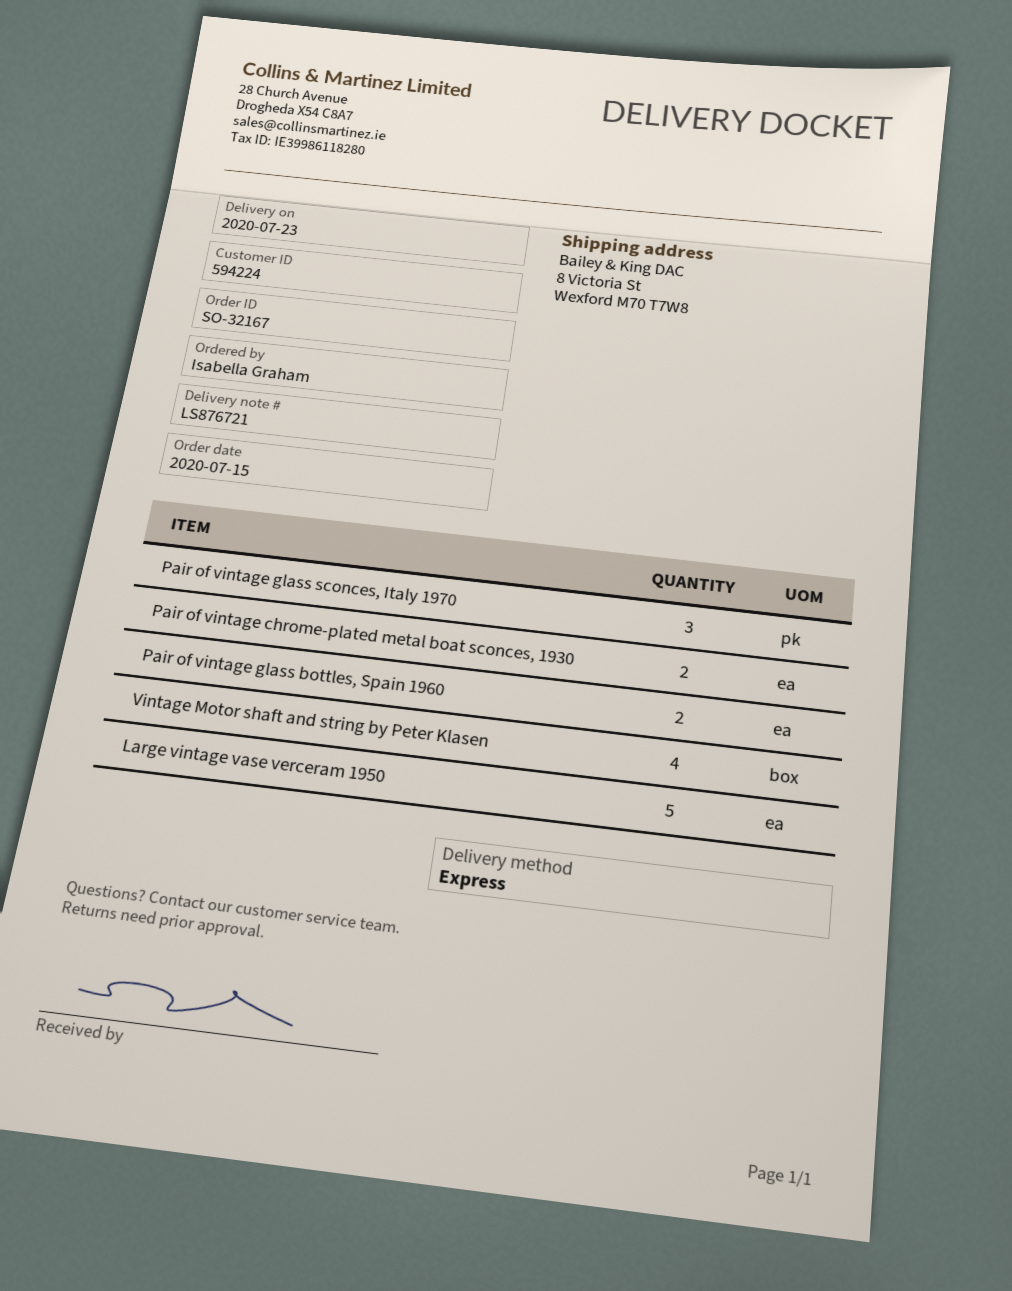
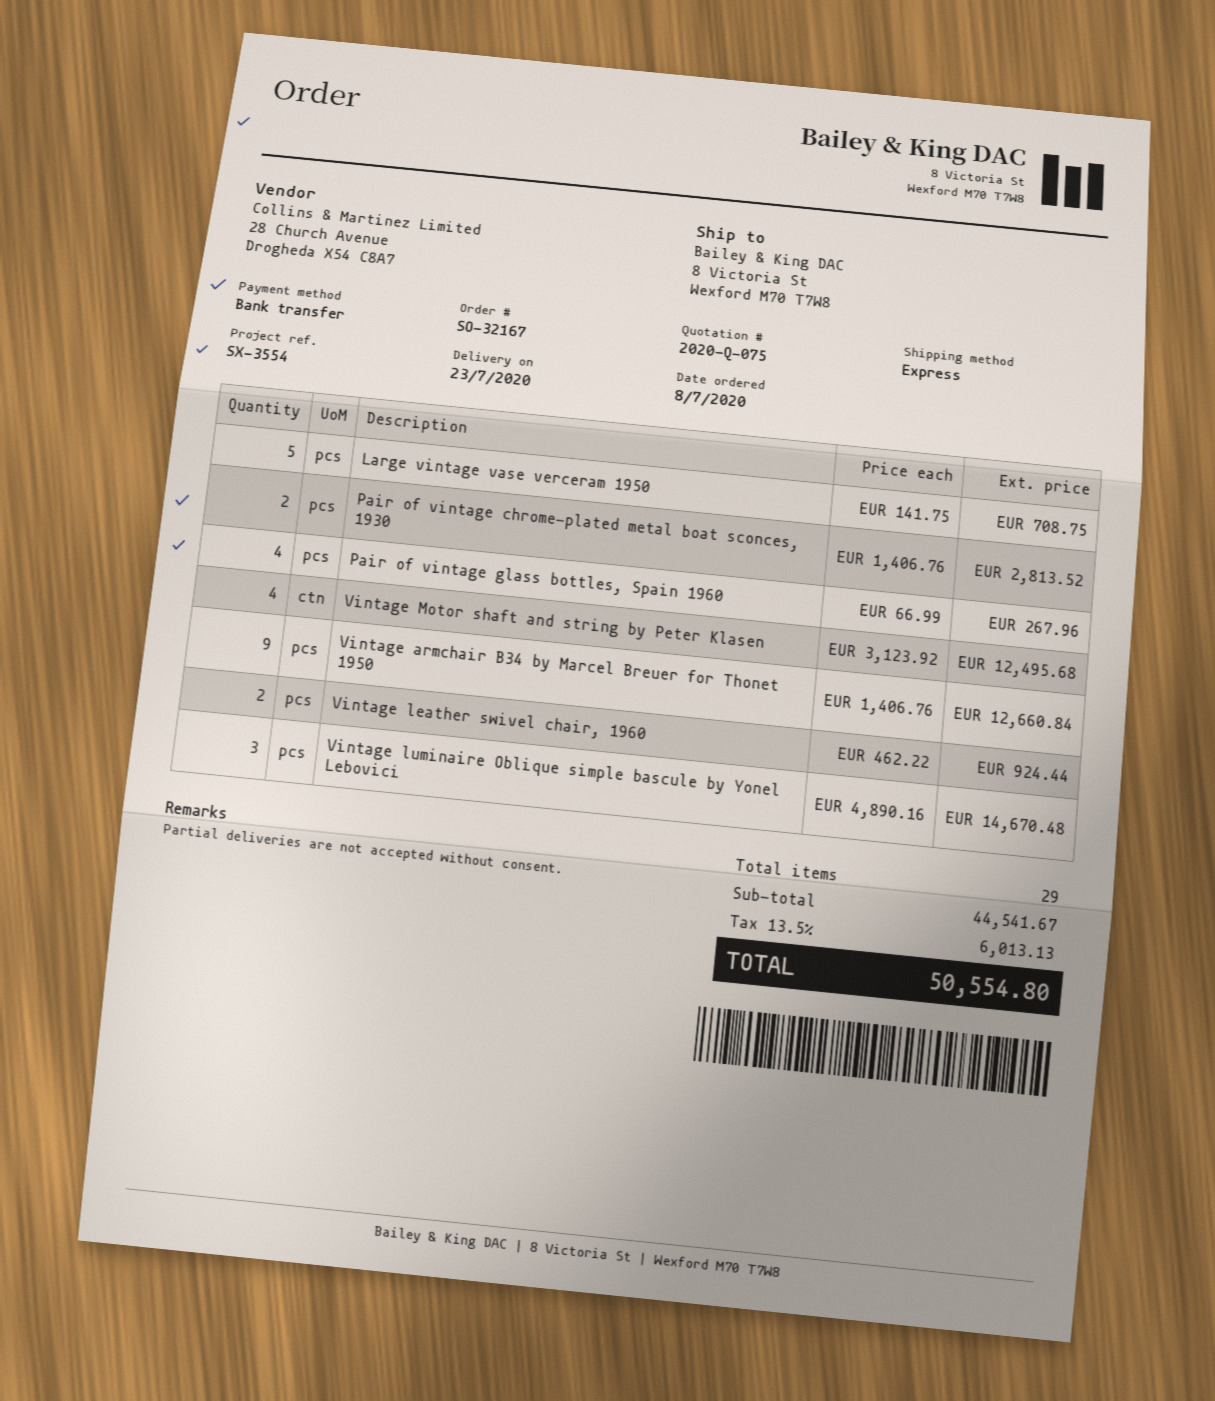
order date: 2020-07-15 -> 2020-07-08
Pair of vintage glass sconces, Italy 1970: 3 -> none
Pair of vintage glass bottles, Spain 1960: 2 -> 4
Vintage armchair B34 by Marcel Breuer for Thonet 1950: none -> 9
Vintage leather swivel chair, 1960: none -> 2
Vintage luminaire Oblique simple bascule by Yonel Lebovici: none -> 3

